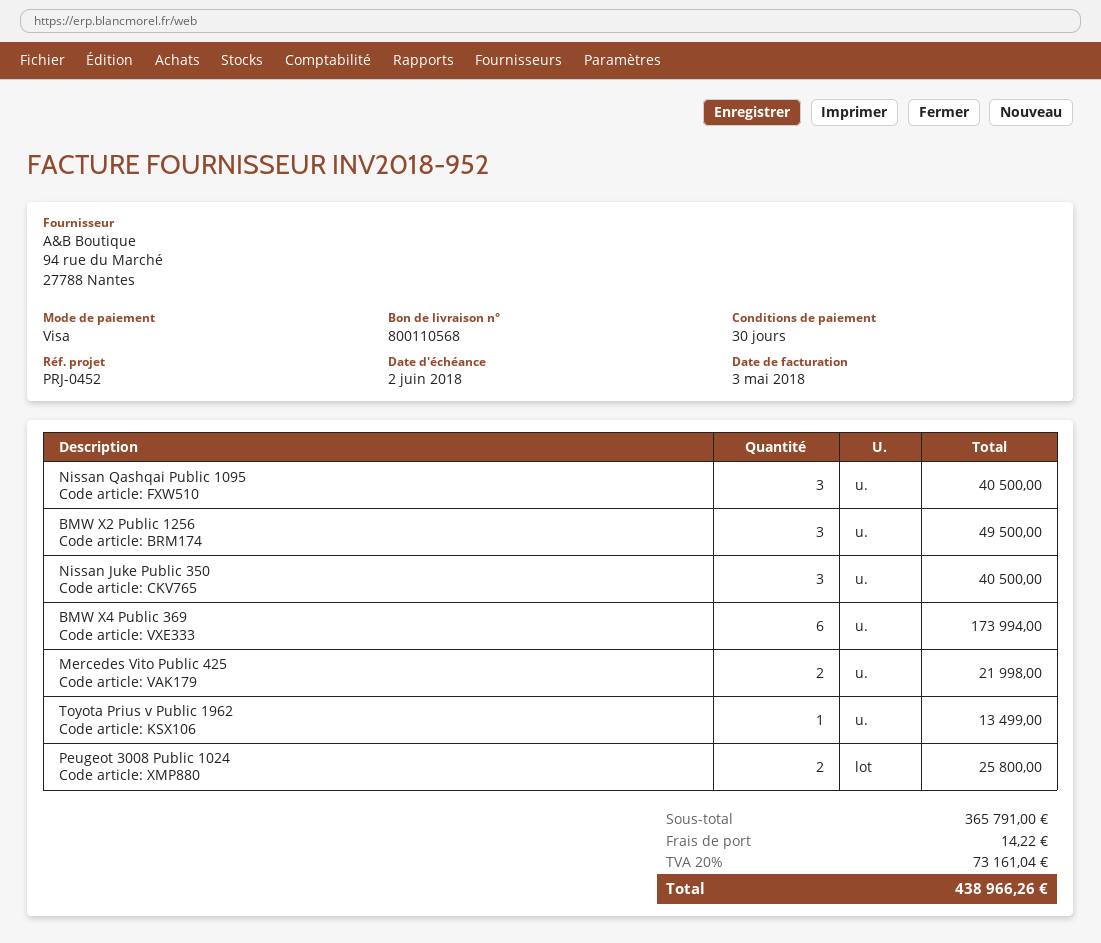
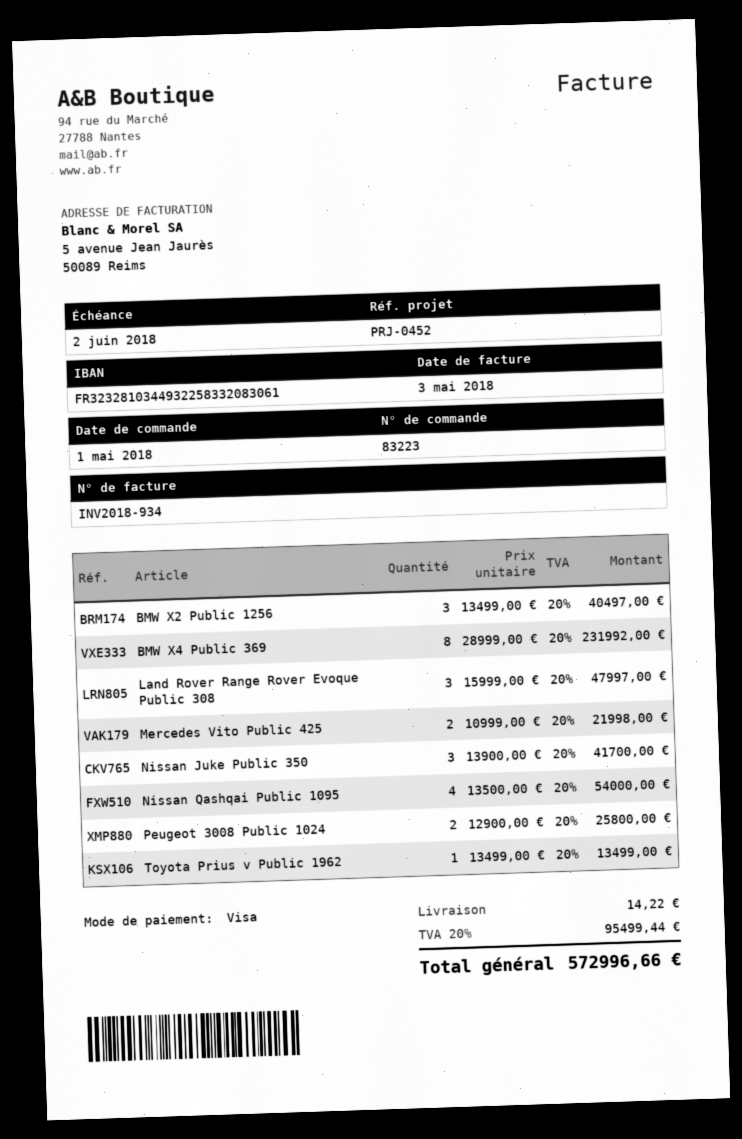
invoice number: INV2018-952 -> INV2018-934
Nissan Qashqai Public 1095: 3 for 40500.00 -> 4 for 54000.00
BMW X2 Public 1256: 3 for 49500.00 -> 3 for 40497.00
Nissan Juke Public 350: 3 for 40500.00 -> 3 for 41700.00
BMW X4 Public 369: 6 for 173994.00 -> 8 for 231992.00
Land Rover Range Rover Evoque Public 308: none -> 3 for 47997.00
tax: 20% = 73161.04 -> 20% = 95499.44
total: 438966.26 -> 572996.66

